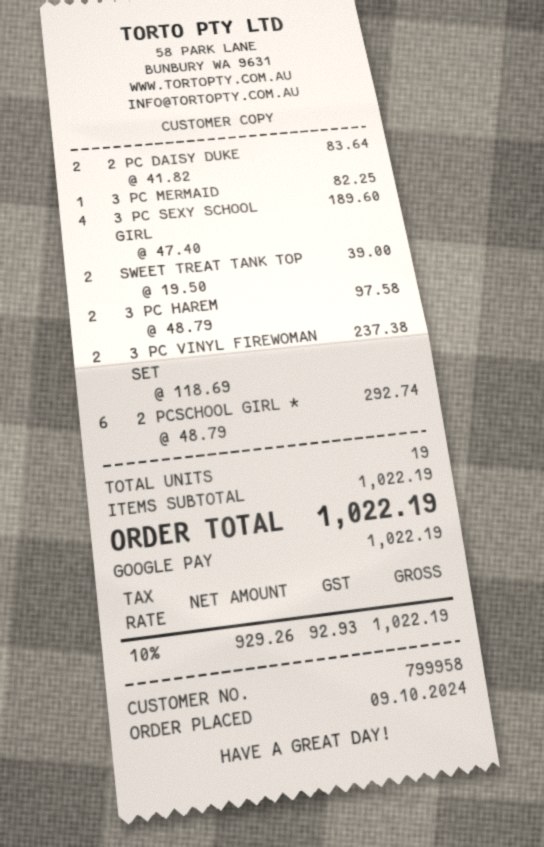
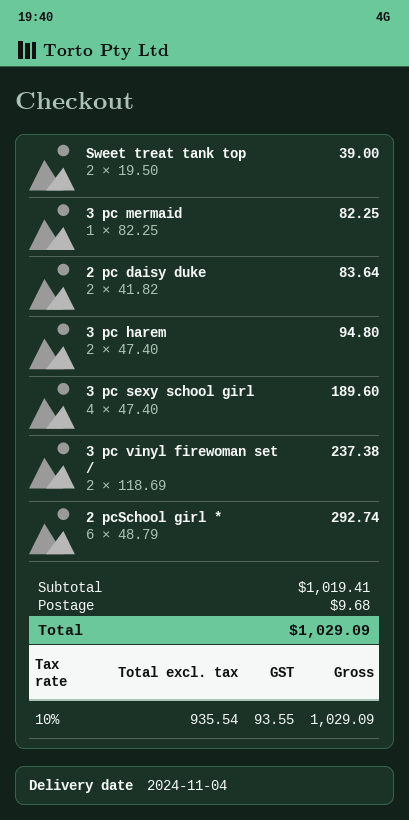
3 PC HAREM: 2 x 48.79 = 97.58 -> 2 x 47.40 = 94.80
subtotal: 1022.19 -> 1019.41
shipping: none -> 9.68
net: 929.26 -> 935.54
tax: 10% = 92.93 -> 10% = 93.55
total: 1022.19 -> 1029.09

